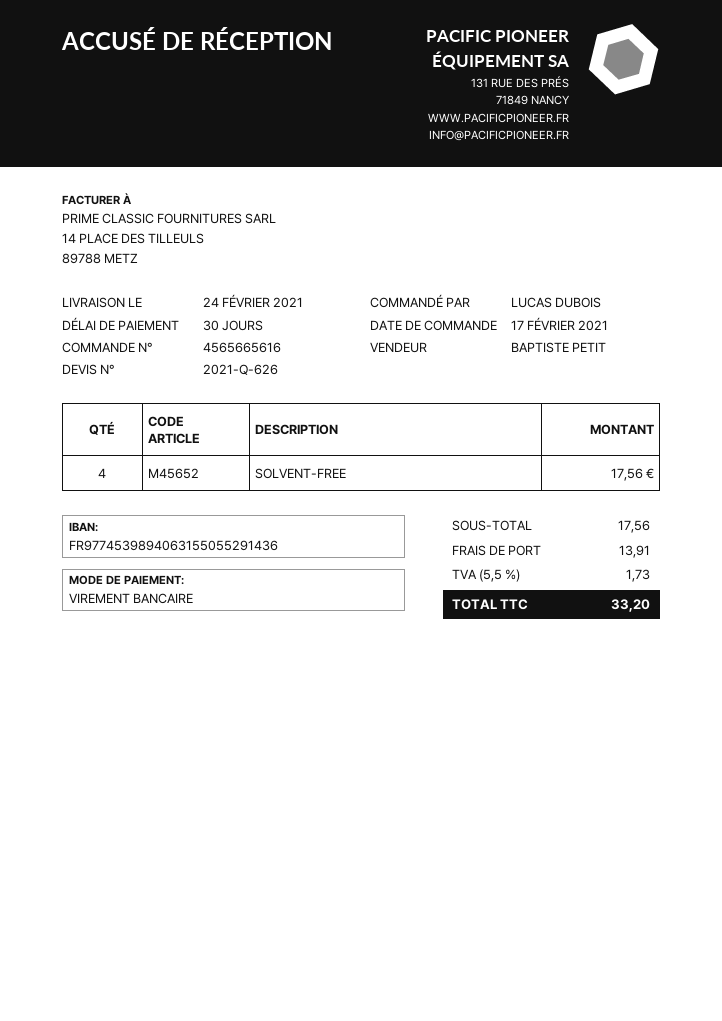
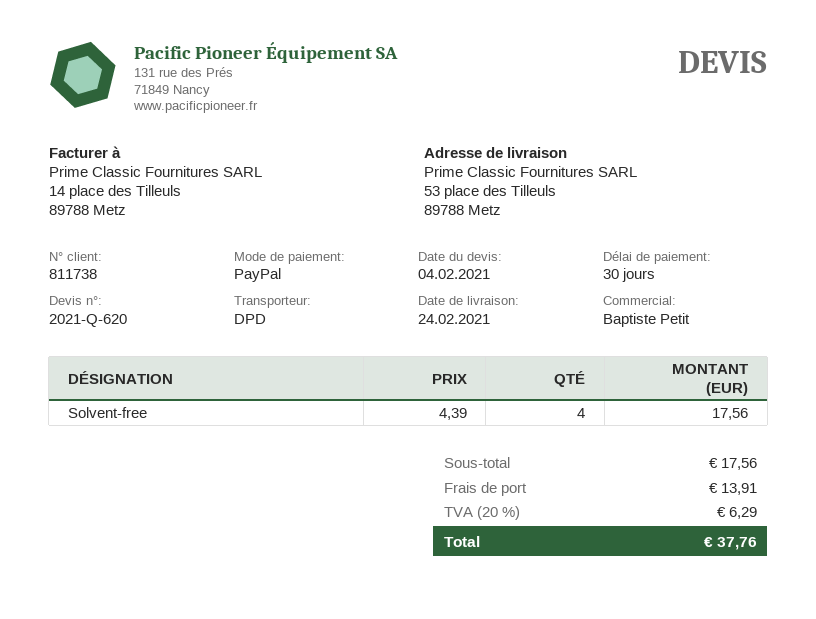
quote number: 2021-Q-626 -> 2021-Q-620
payment method: bank transfer -> PayPal
tax: 5.5% = 1.73 -> 20% = 6.29
total: 33.20 -> 37.76

